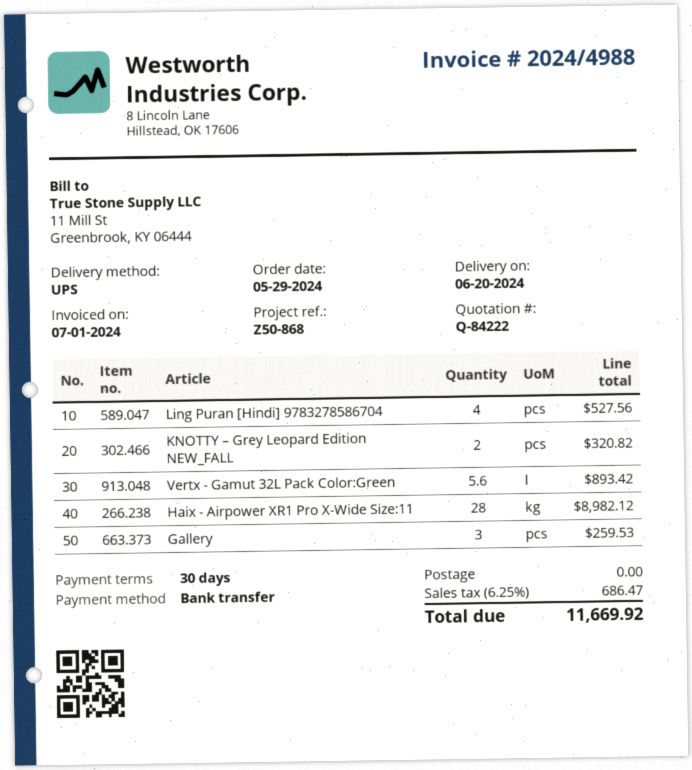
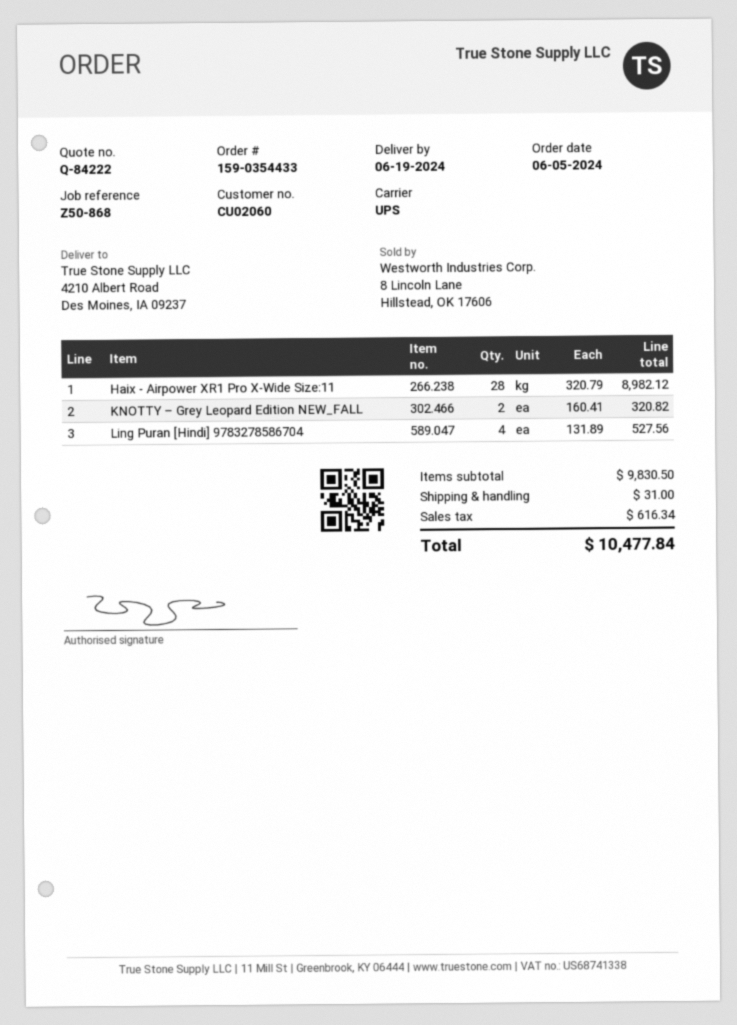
order date: 2024-05-29 -> 2024-06-05
delivery date: 2024-06-20 -> 2024-06-19
Vertx - Gamut 32L Pack Color:Green: 5.6 for 893.42 -> none
Gallery: 3 for 259.53 -> none
shipping: 0.00 -> 31.00
tax: 686.47 -> 616.34
total: 11669.92 -> 10477.84

